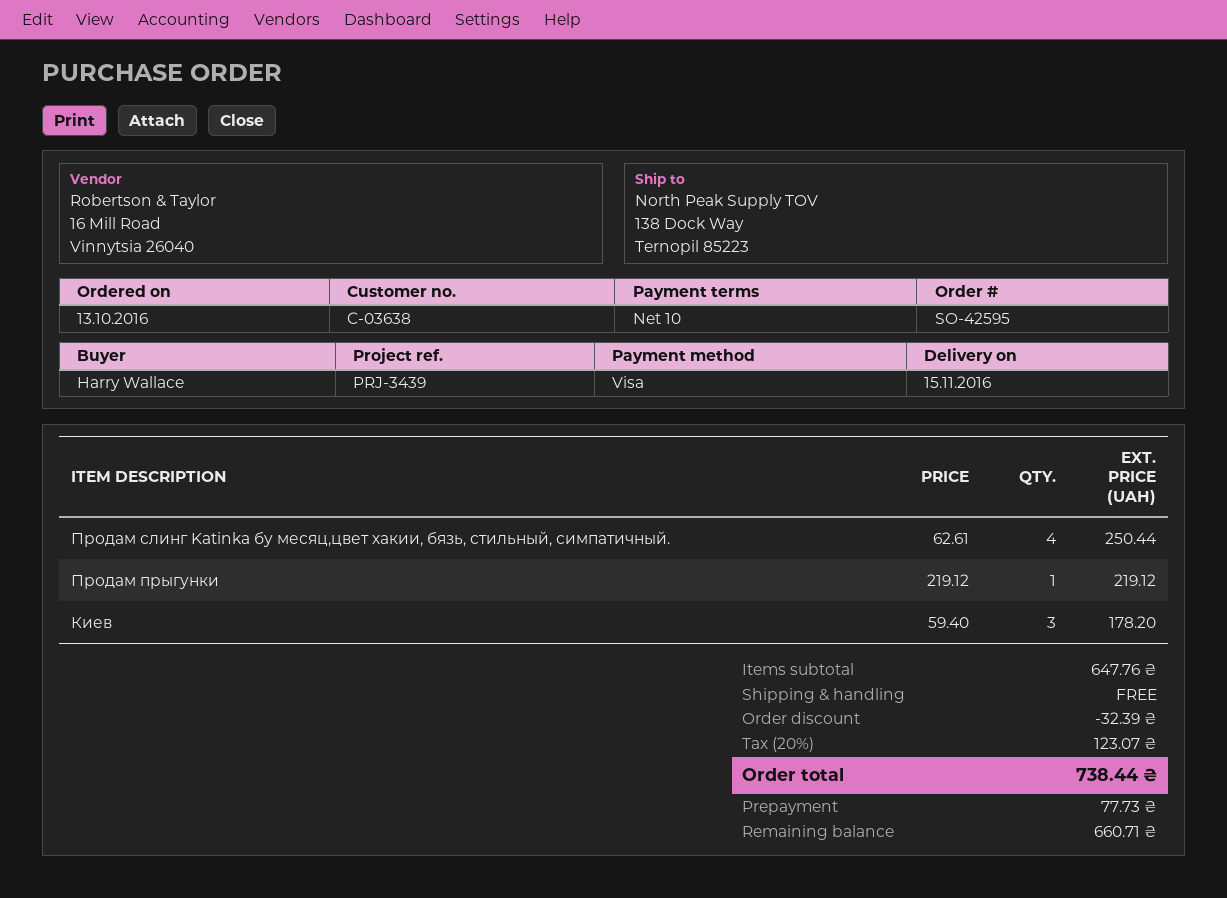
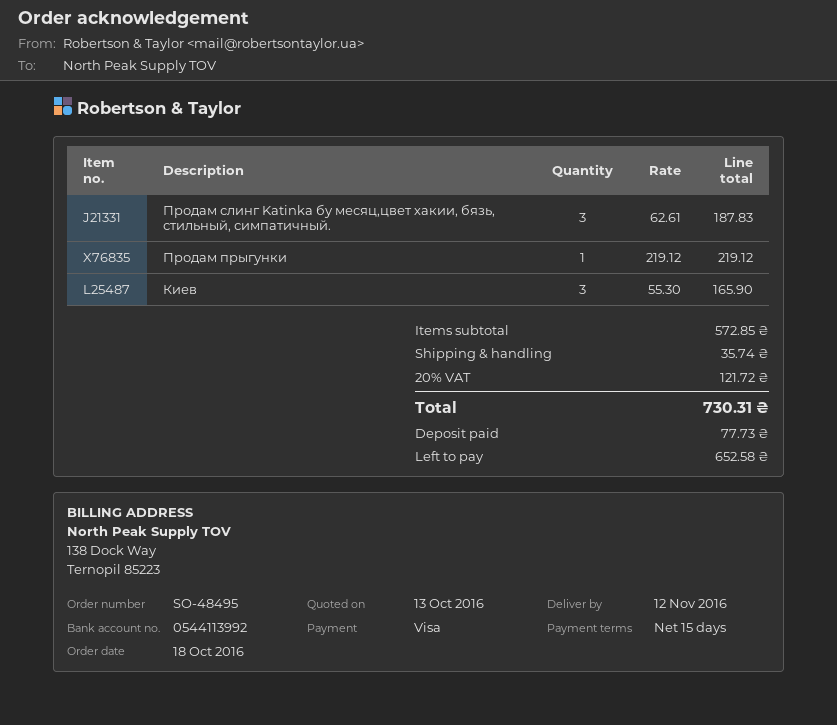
order number: SO-42595 -> SO-48495
order date: 2016-10-13 -> 2016-10-18
delivery date: 2016-11-15 -> 2016-11-12
payment terms: 10 days -> 15 days
Продам слинг Katinka бу месяц,цвет хакии, бязь, стильный, симпатичный.: 4 x 62.61 = 250.44 -> 3 x 62.61 = 187.83
Киев: 3 x 59.40 = 178.20 -> 3 x 55.30 = 165.90
subtotal: 647.76 -> 572.85
discount: 32.39 -> none
shipping: 0.00 -> 35.74
tax: 20% = 123.07 -> 20% = 121.72
total: 738.44 -> 730.31
balance: 660.71 -> 652.58

